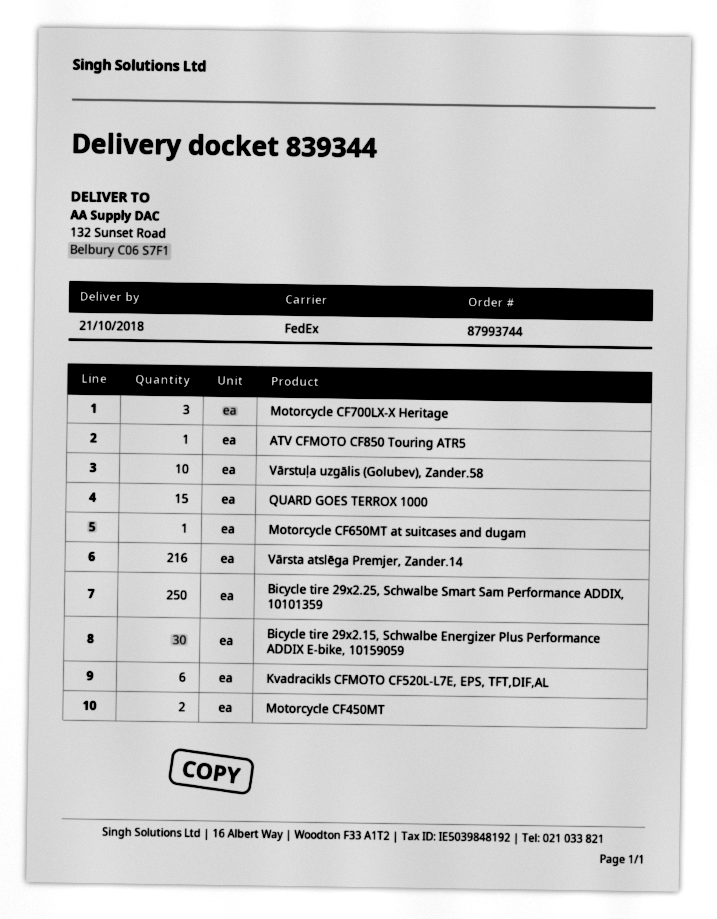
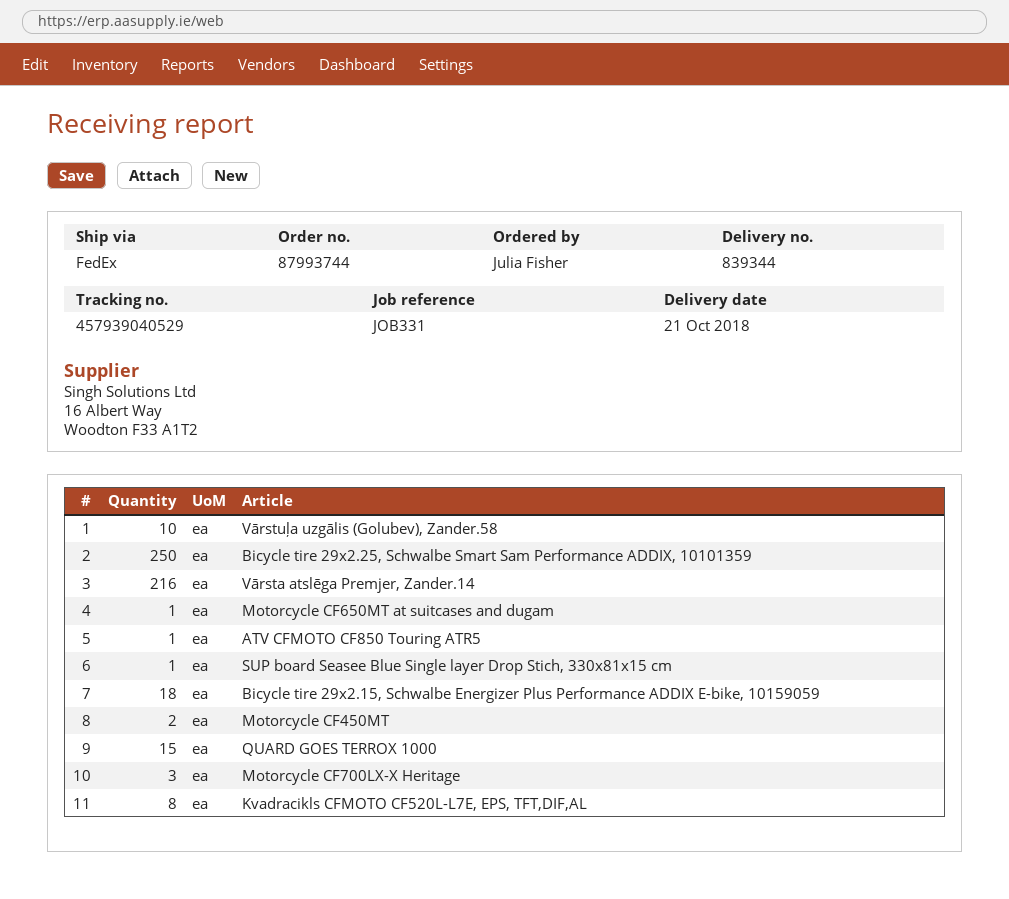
Bicycle tire 29x2.15, Schwalbe Energizer Plus Performance ADDIX E-bike, 10159059: 30 -> 18
Kvadracikls CFMOTO CF520L-L7E, EPS, TFT,DIF,AL: 6 -> 8
SUP board Seasee Blue Single layer Drop Stich, 330x81x15 cm: none -> 1

